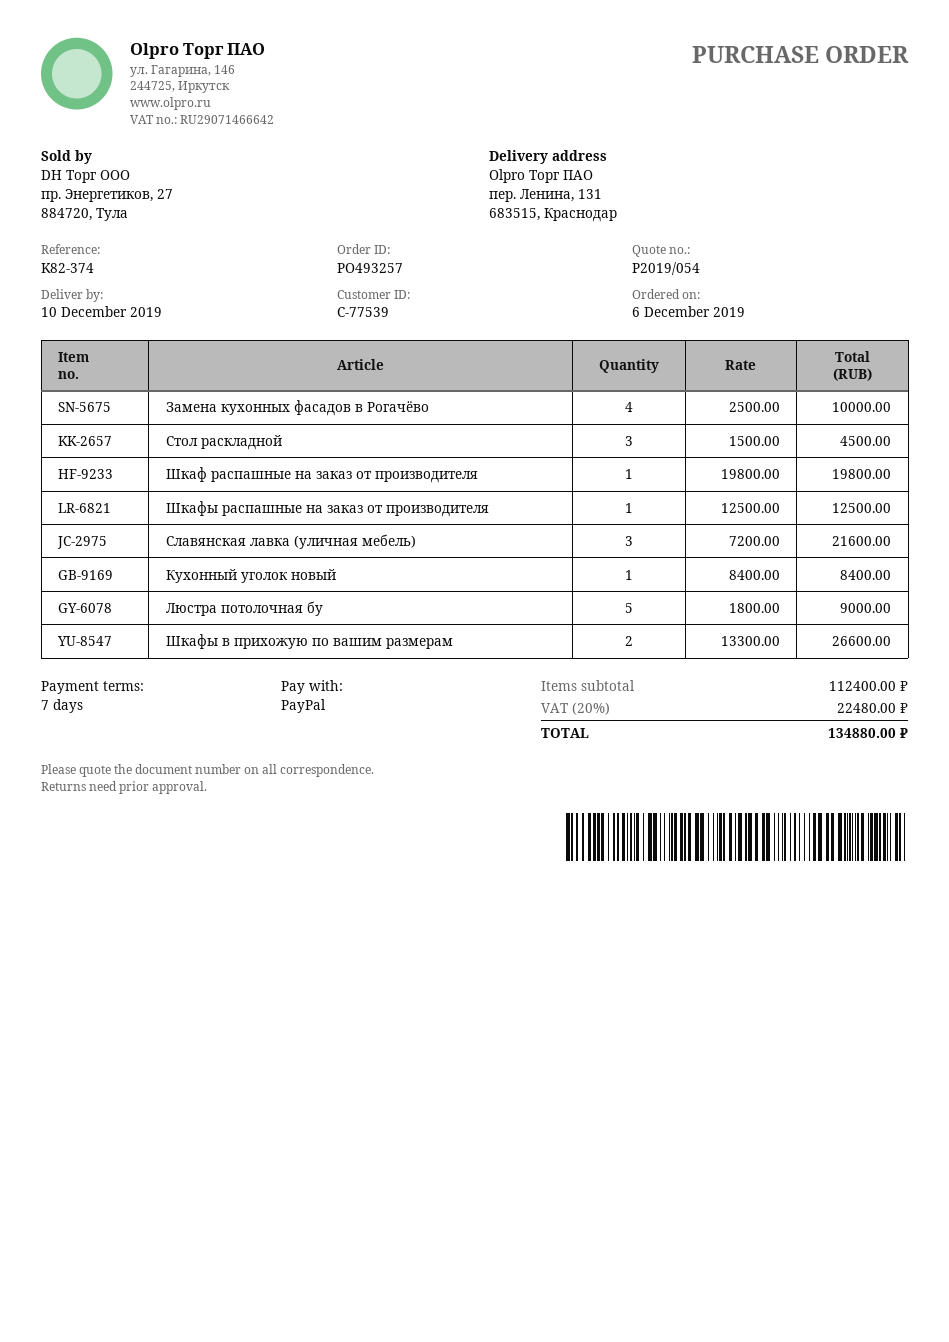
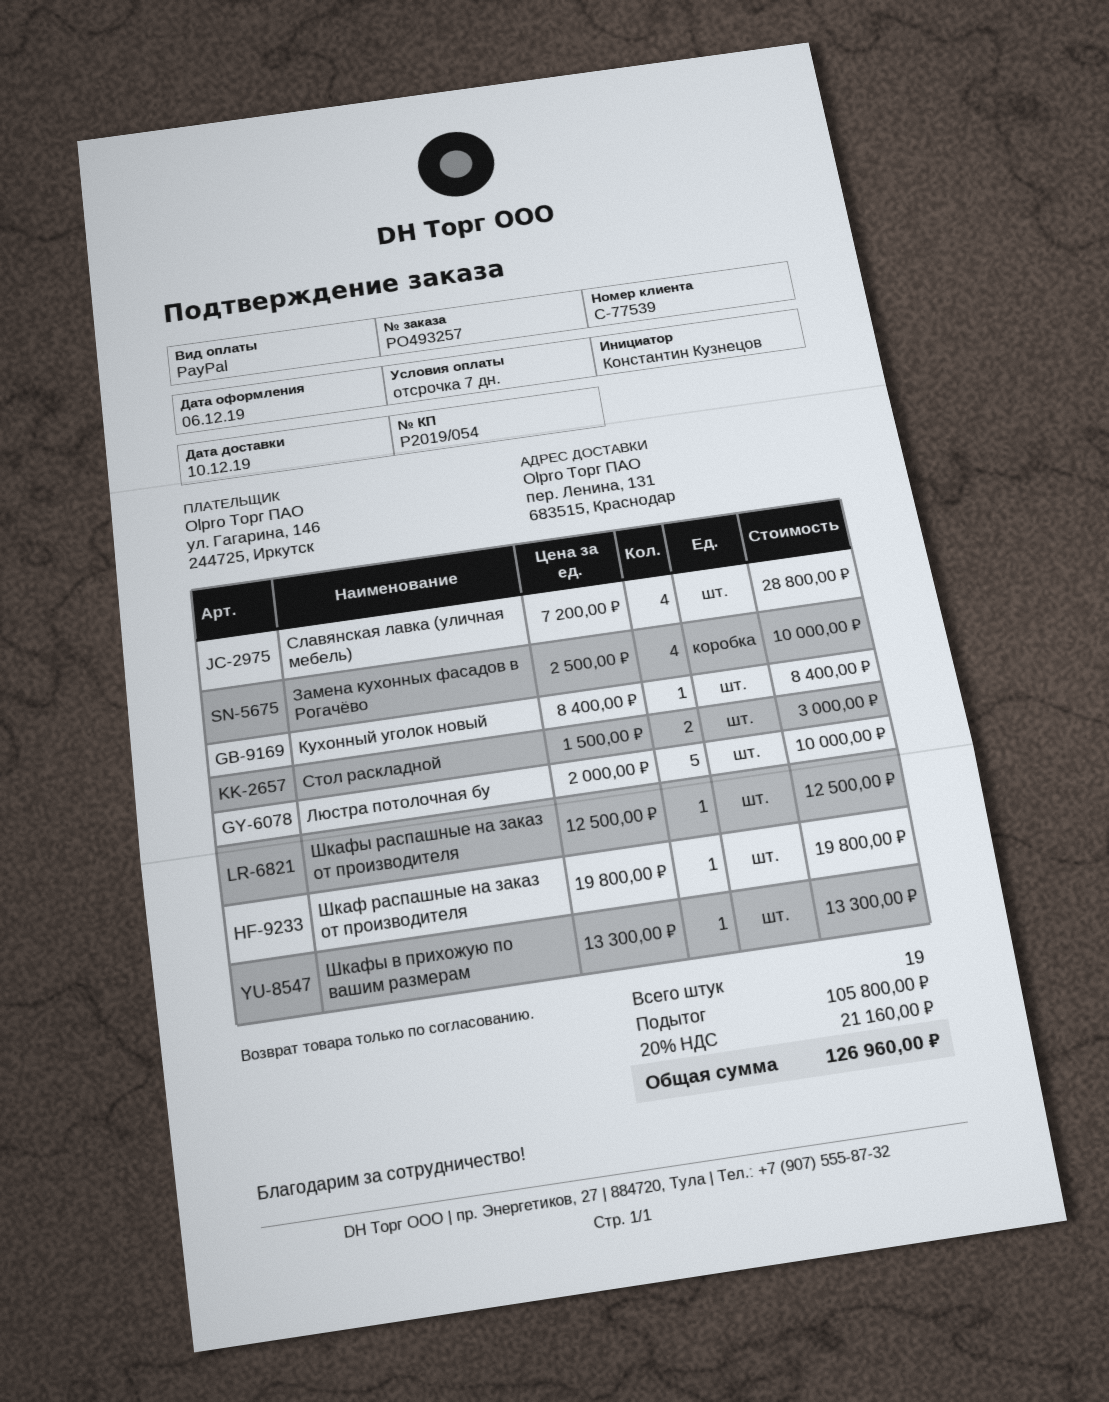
Стол раскладной: 3 x 1500.00 = 4500.00 -> 2 x 1500.00 = 3000.00
Славянская лавка (уличная мебель): 3 x 7200.00 = 21600.00 -> 4 x 7200.00 = 28800.00
Люстра потолочная бу: 5 x 1800.00 = 9000.00 -> 5 x 2000.00 = 10000.00
Шкафы в прихожую по вашим размерам: 2 x 13300.00 = 26600.00 -> 1 x 13300.00 = 13300.00
subtotal: 112400.00 -> 105800.00
tax: 20% = 22480.00 -> 20% = 21160.00
total: 134880.00 -> 126960.00

